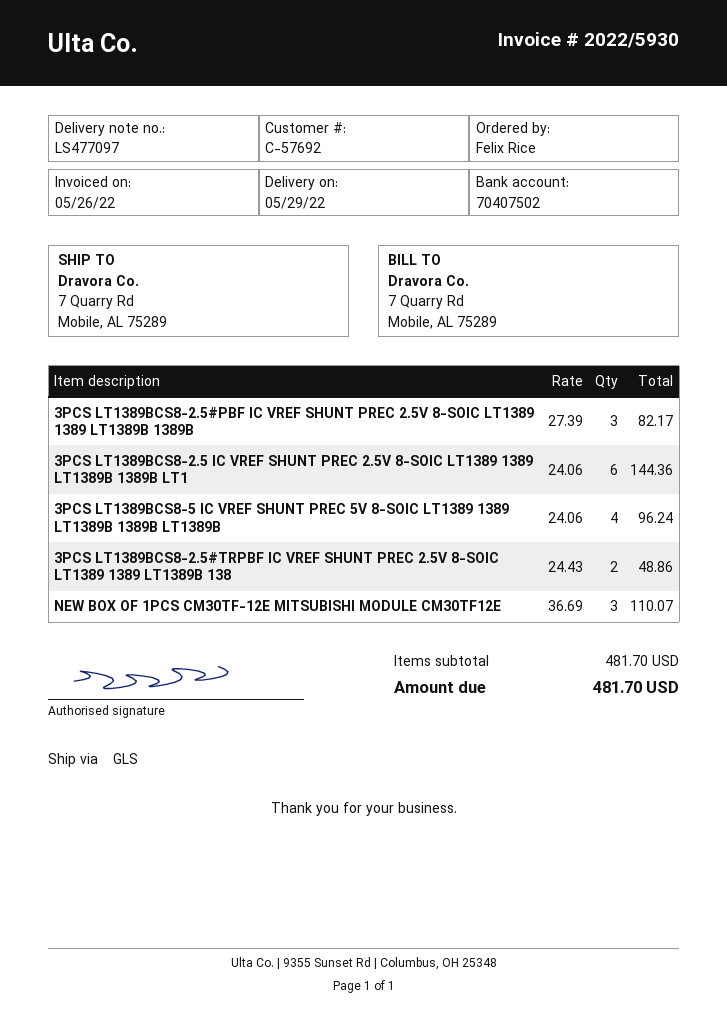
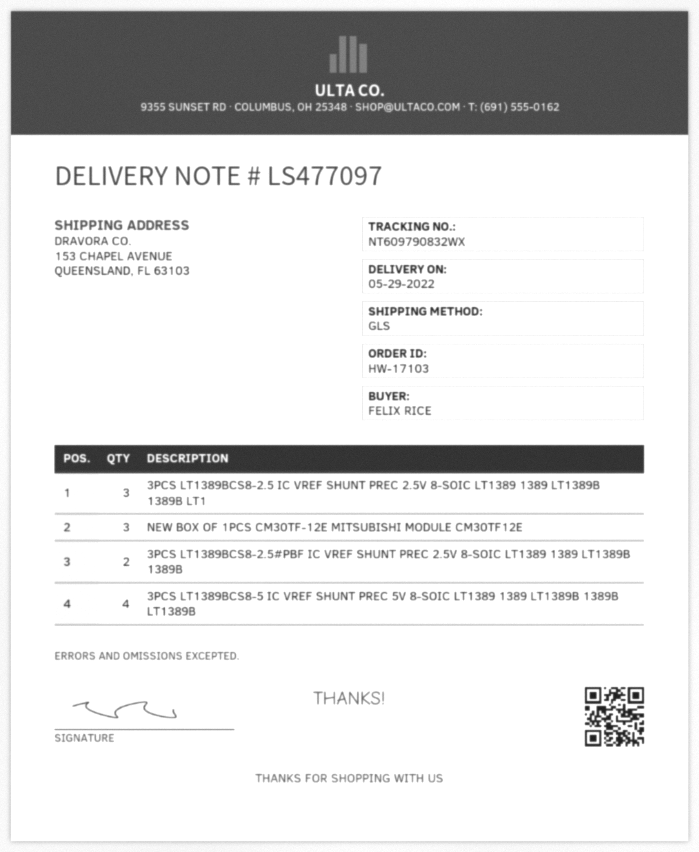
ship to: 7 Quarry Rd, Mobile, AL 75289 -> 153 CHAPEL AVENUE, QUEENSLAND, FL 63103
3PCS LT1389BCS8-2.5#PBF IC VREF SHUNT PREC 2.5V 8-SOIC LT1389 1389 LT1389B 1389B: 3 -> 2
3PCS LT1389BCS8-2.5 IC VREF SHUNT PREC 2.5V 8-SOIC LT1389 1389 LT1389B 1389B LT1: 6 -> 3
3PCS LT1389BCS8-2.5#TRPBF IC VREF SHUNT PREC 2.5V 8-SOIC LT1389 1389 LT1389B 138: 2 -> none

